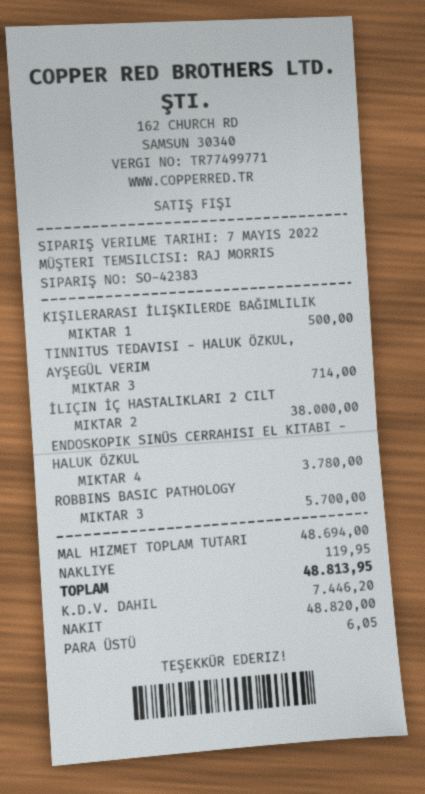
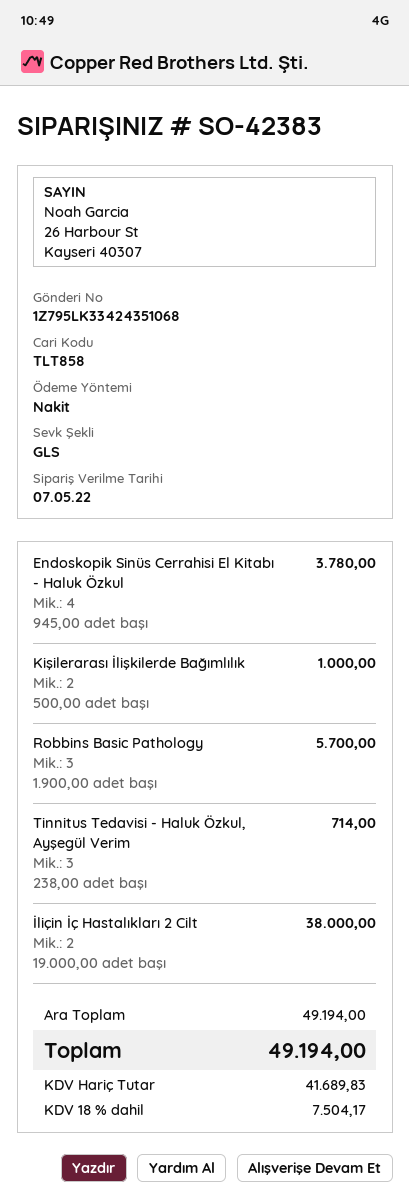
KIŞILERARASI İLIŞKILERDE BAĞIMLILIK: 1 for 500.00 -> 2 for 1000.00
subtotal: 48694.00 -> 49194.00
shipping: 119.95 -> none
tax: 7446.20 -> 7504.17
total: 48813.95 -> 49194.00

